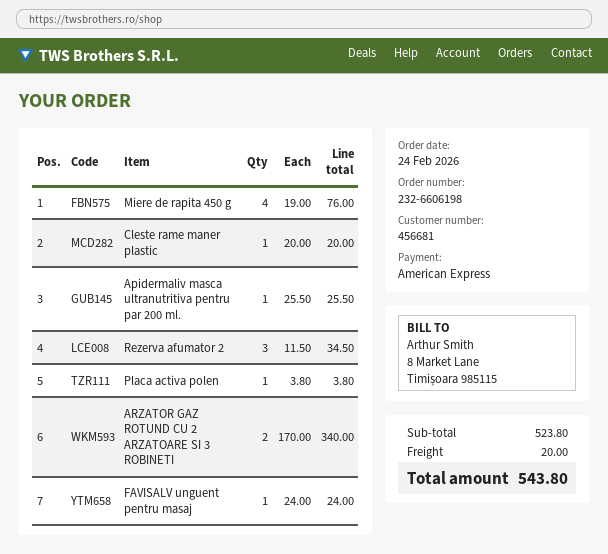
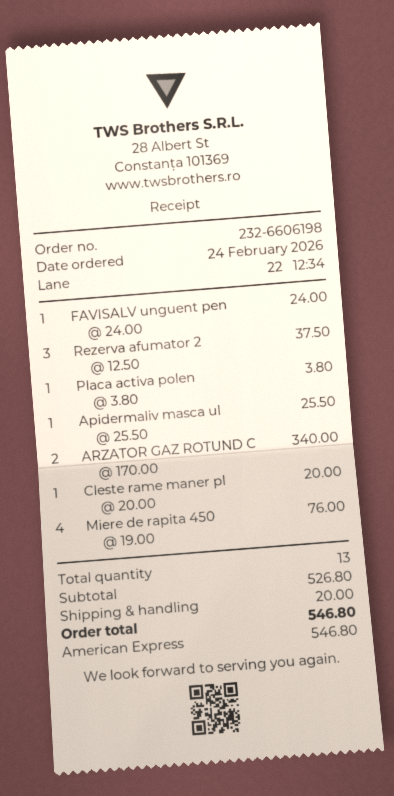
Rezerva afumator 2: 3 x 11.50 = 34.50 -> 3 x 12.50 = 37.50
subtotal: 523.80 -> 526.80
total: 543.80 -> 546.80

